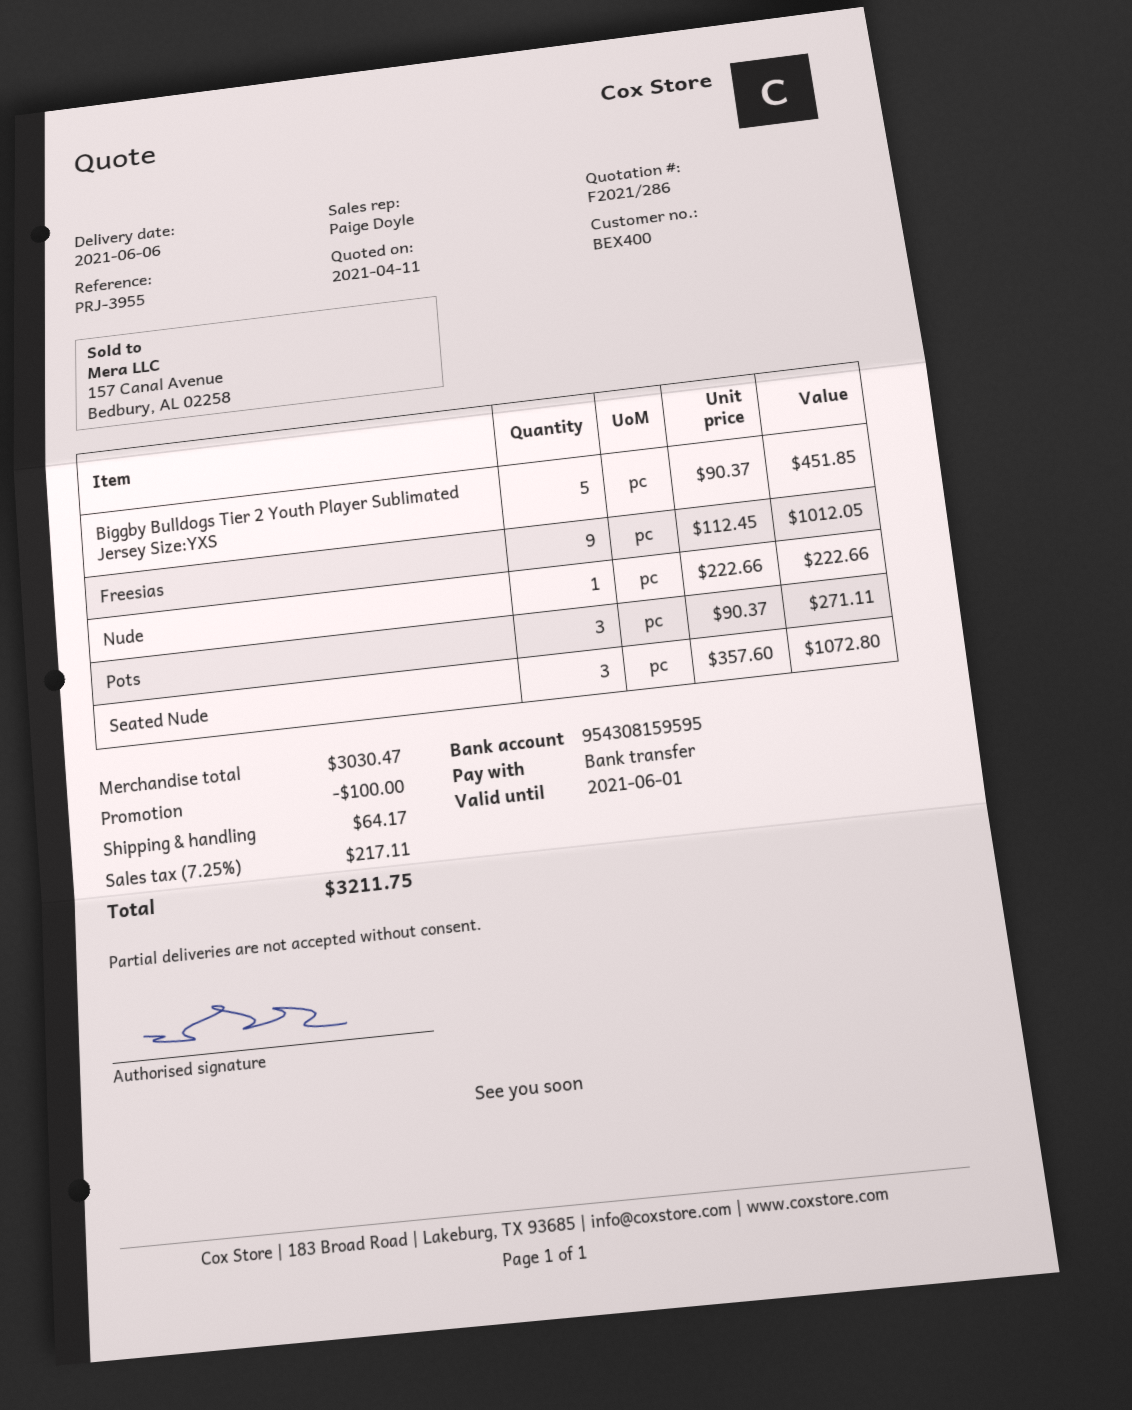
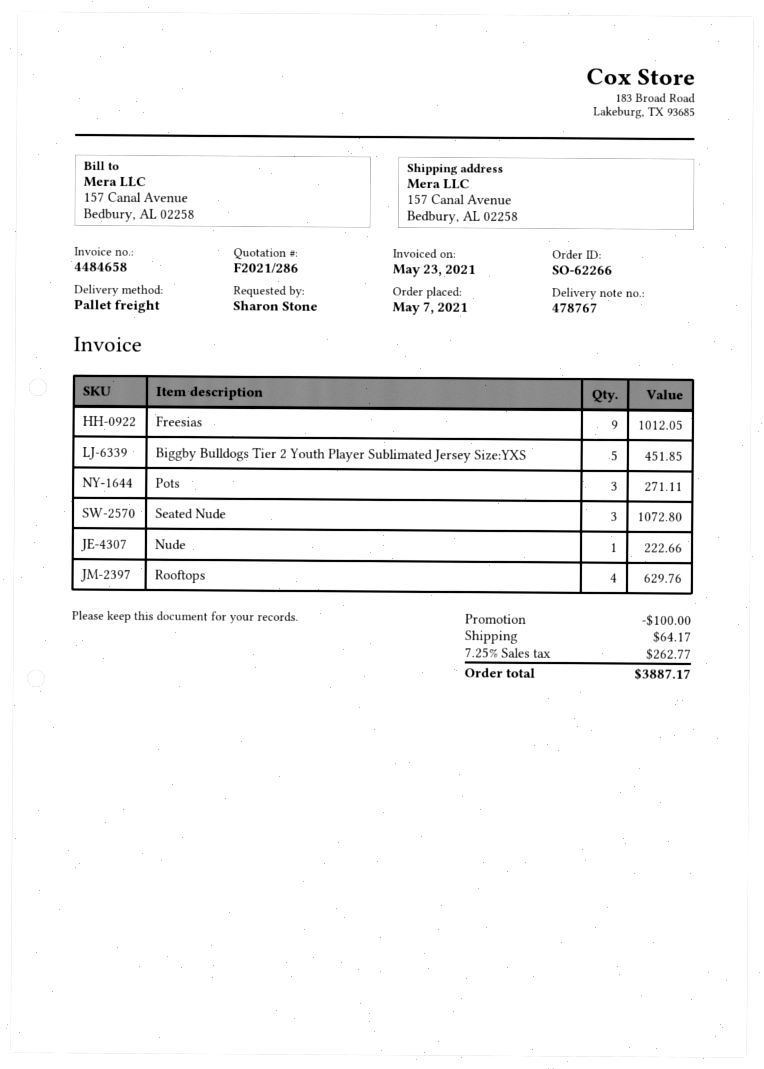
Rooftops: none -> 4 for 629.76
tax: 7.25% = 217.11 -> 7.25% = 262.77
total: 3211.75 -> 3887.17

